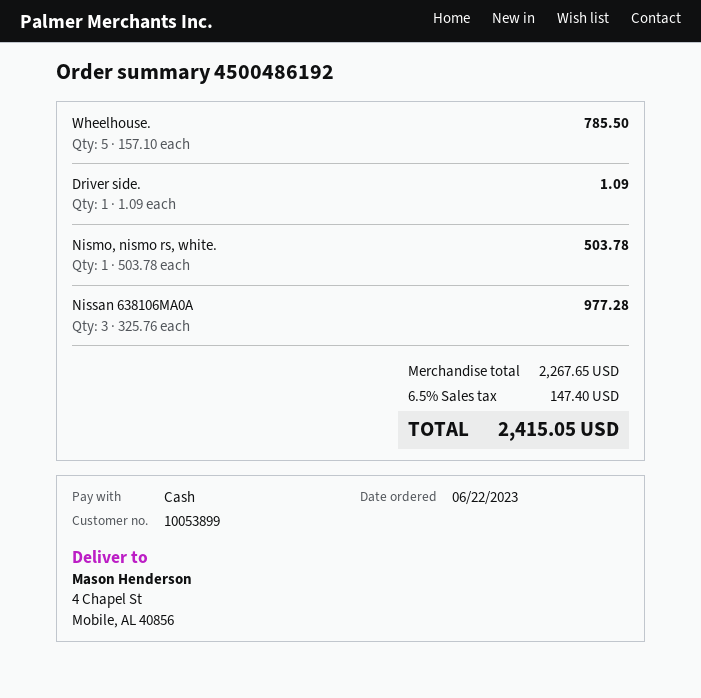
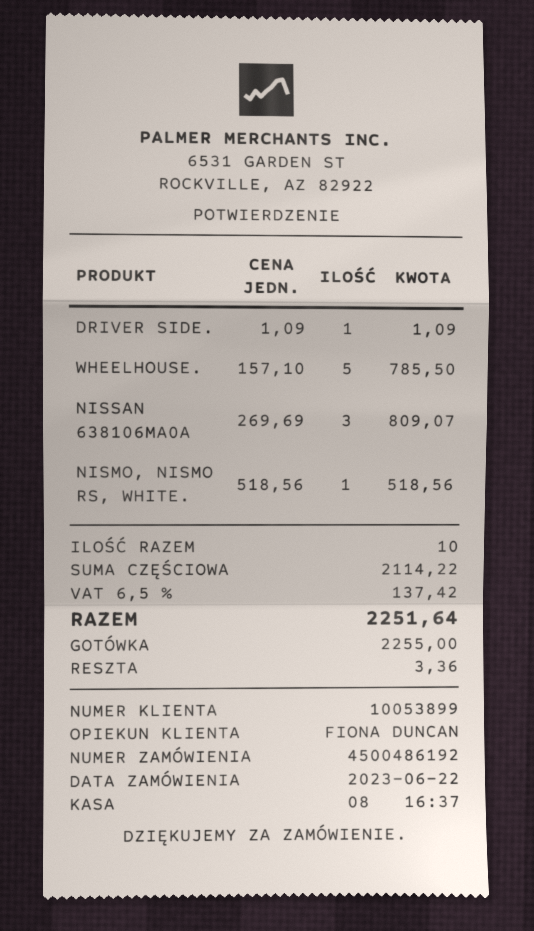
Nismo, nismo rs, white.: 1 x 503.78 = 503.78 -> 1 x 518.56 = 518.56
Nissan 638106MA0A: 3 x 325.76 = 977.28 -> 3 x 269.69 = 809.07
subtotal: 2267.65 -> 2114.22
tax: 6.5% = 147.40 -> 6.5% = 137.42
total: 2415.05 -> 2251.64

